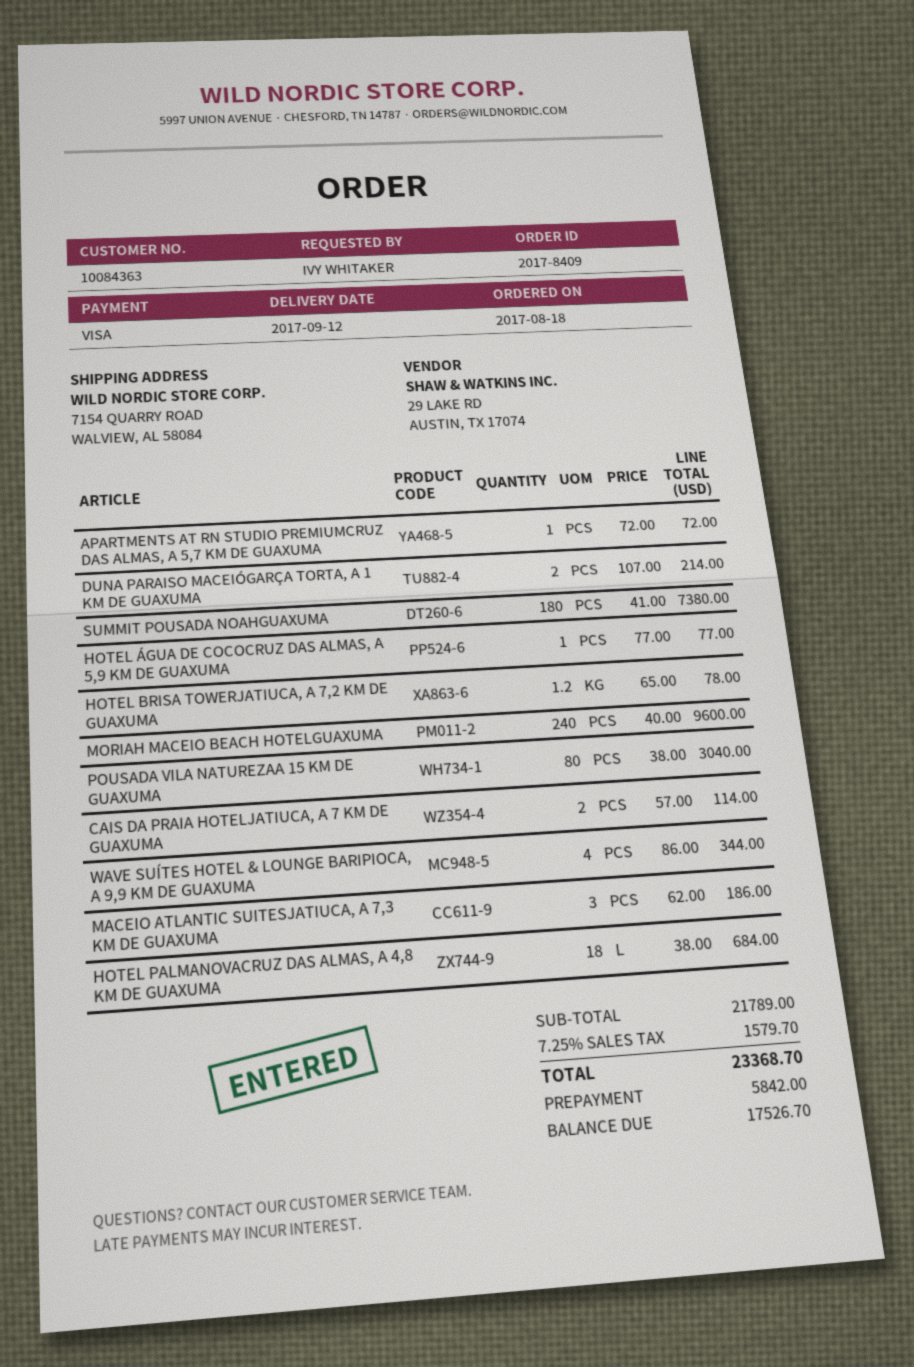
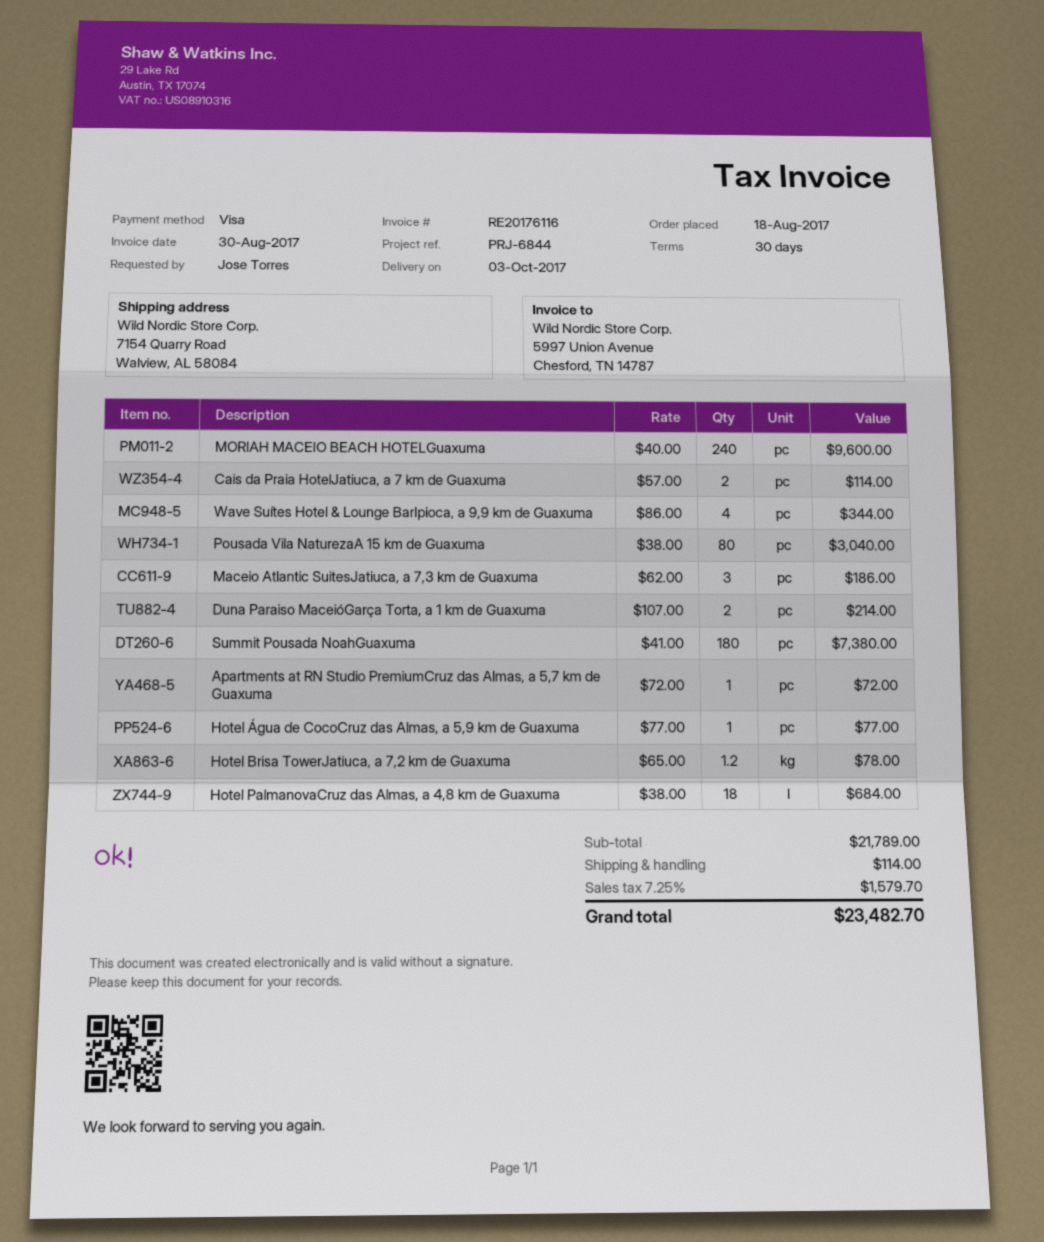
delivery date: 2017-09-12 -> 2017-10-03
ordered by: IVY WHITAKER -> Jose Torres
shipping: none -> 114.00
total: 23368.70 -> 23482.70

